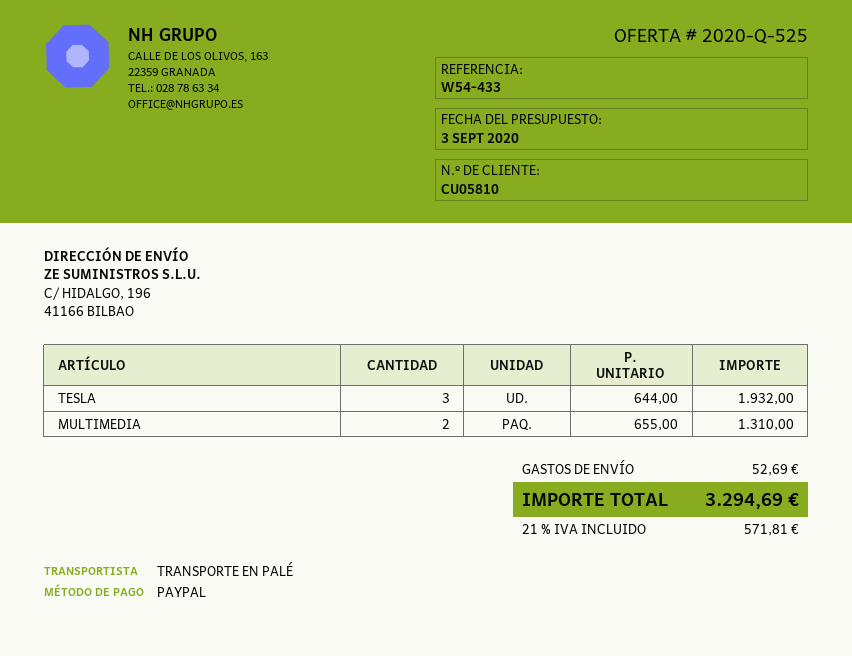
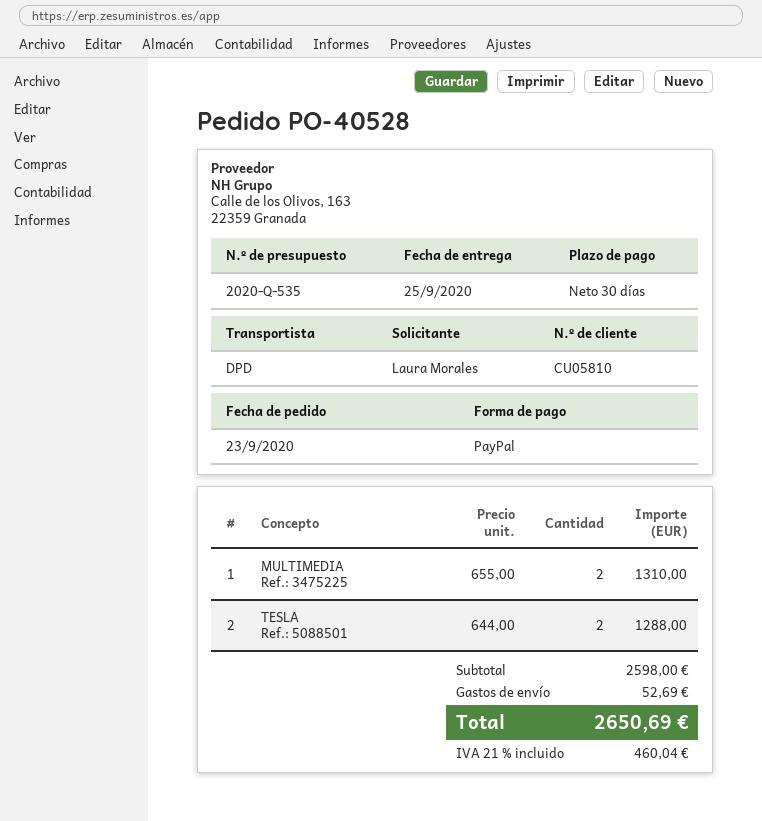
quote number: 2020-Q-525 -> 2020-Q-535
shipping method: pallet freight -> DPD
TESLA: 3 x 644.00 = 1932.00 -> 2 x 644.00 = 1288.00
tax: 21% = 571.81 -> 21% = 460.04
total: 3294.69 -> 2650.69

